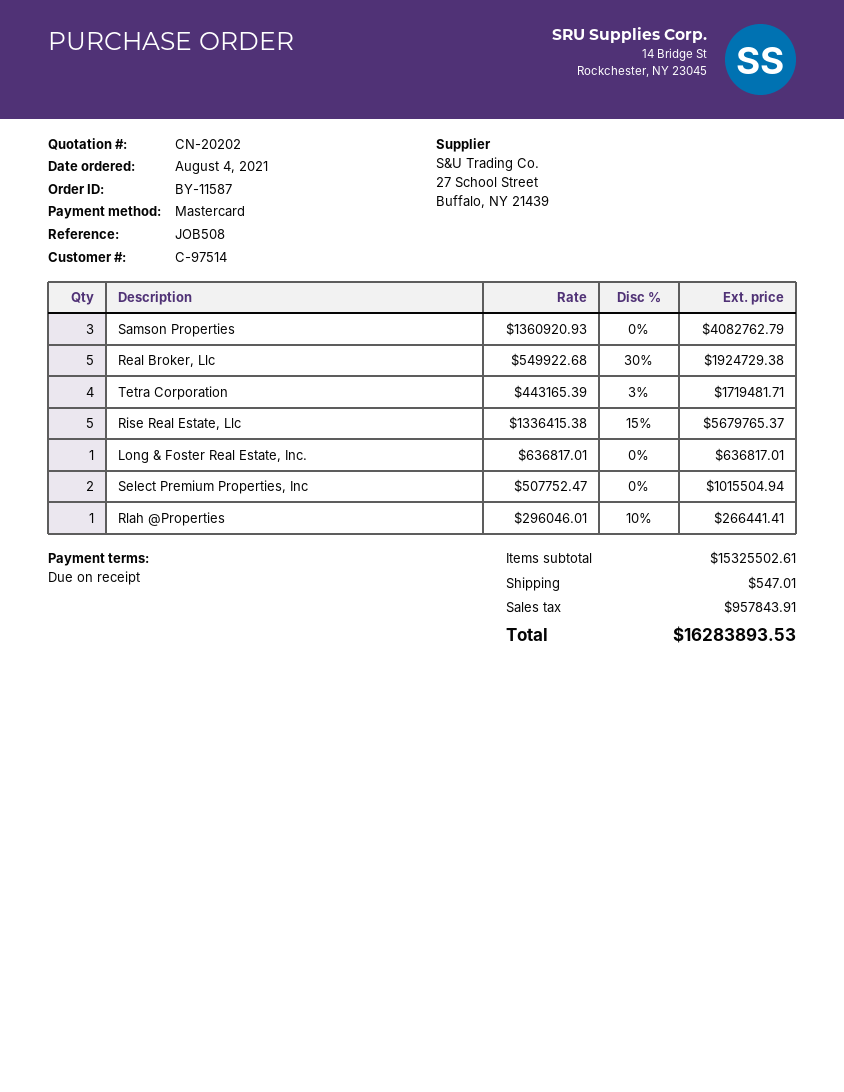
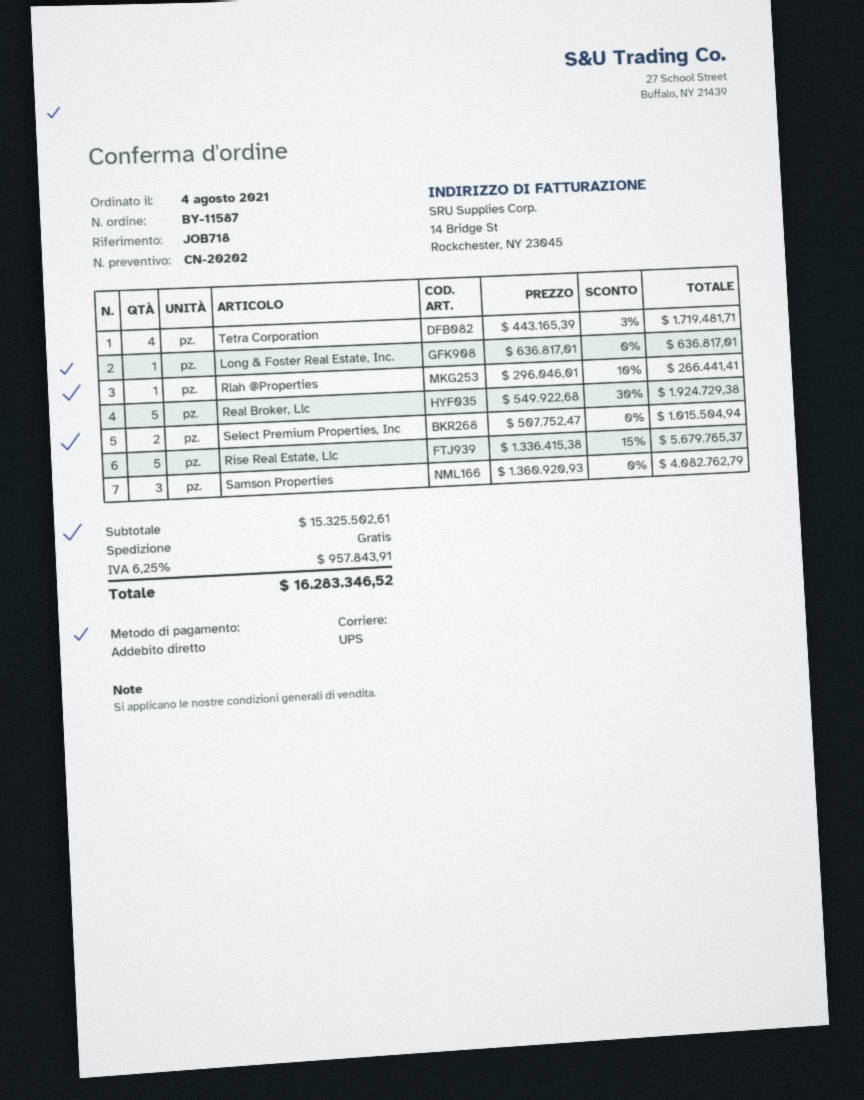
reference: JOB508 -> JOB718
payment method: Mastercard -> direct debit
shipping: 547.01 -> 0.00
total: 16283893.53 -> 16283346.52

